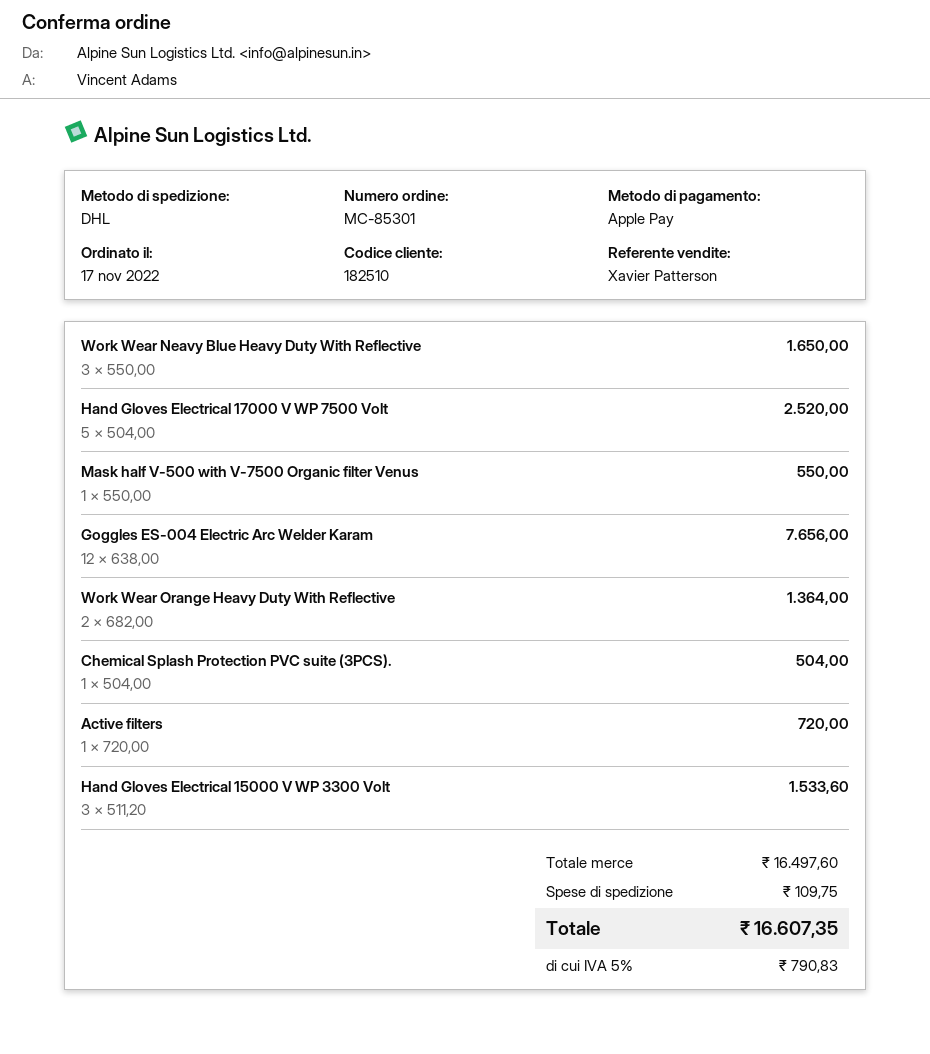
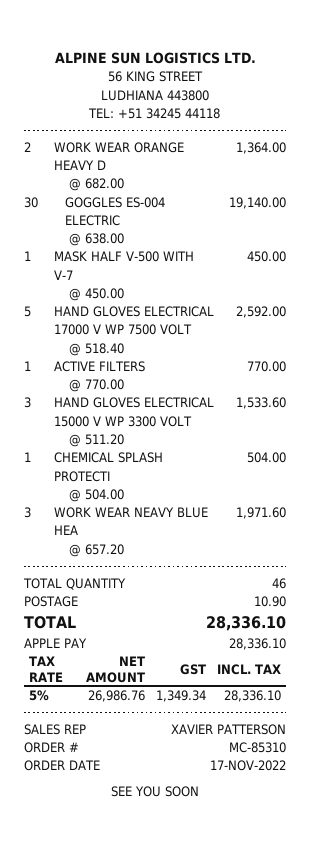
order number: MC-85301 -> MC-85310
Work Wear Neavy Blue Heavy Duty With Reflective: 3 x 550.00 = 1650.00 -> 3 x 657.20 = 1971.60
Hand Gloves Electrical 17000 V WP 7500 Volt: 5 x 504.00 = 2520.00 -> 5 x 518.40 = 2592.00
Mask half V-500 with V-7500 Organic filter Venus: 1 x 550.00 = 550.00 -> 1 x 450.00 = 450.00
Goggles ES-004 Electric Arc Welder Karam: 12 x 638.00 = 7656.00 -> 30 x 638.00 = 19140.00
Active filters: 1 x 720.00 = 720.00 -> 1 x 770.00 = 770.00
shipping: 109.75 -> 10.90
tax: 5% = 790.83 -> 5% = 1349.34
total: 16607.35 -> 28336.10

